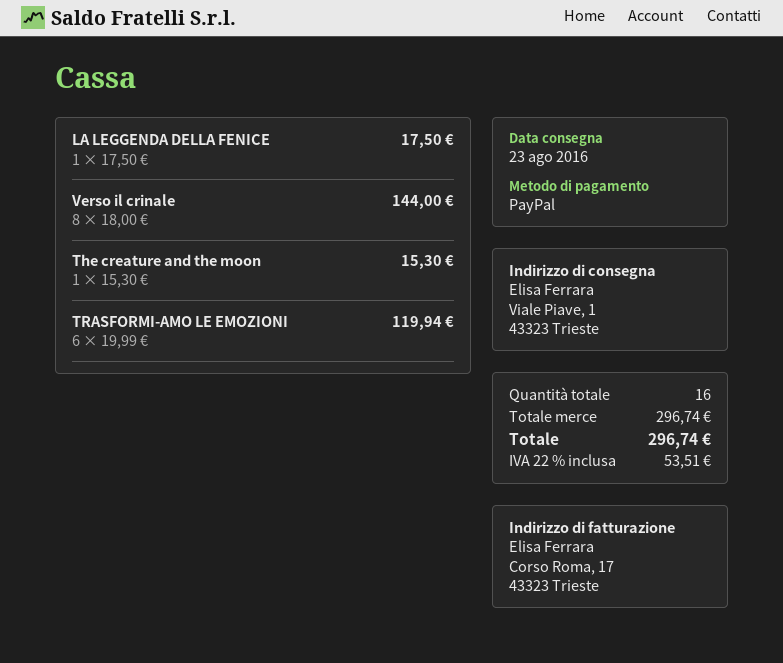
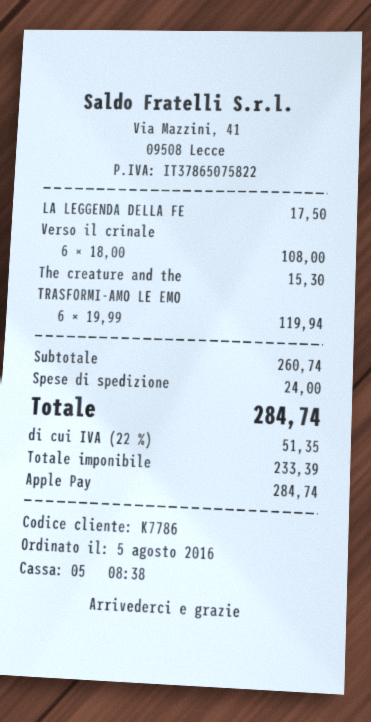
payment method: PayPal -> Apple Pay
Verso il crinale: 8 x 18.00 = 144.00 -> 6 x 18.00 = 108.00
subtotal: 296.74 -> 260.74
shipping: none -> 24.00
tax: 22% = 53.51 -> 22% = 51.35
total: 296.74 -> 284.74

